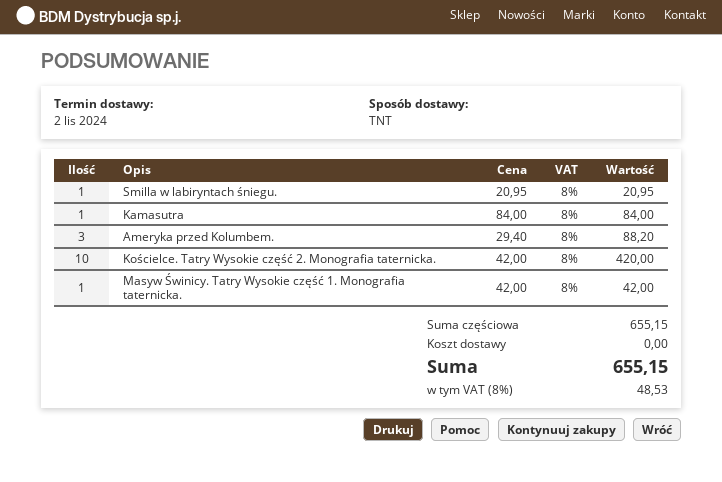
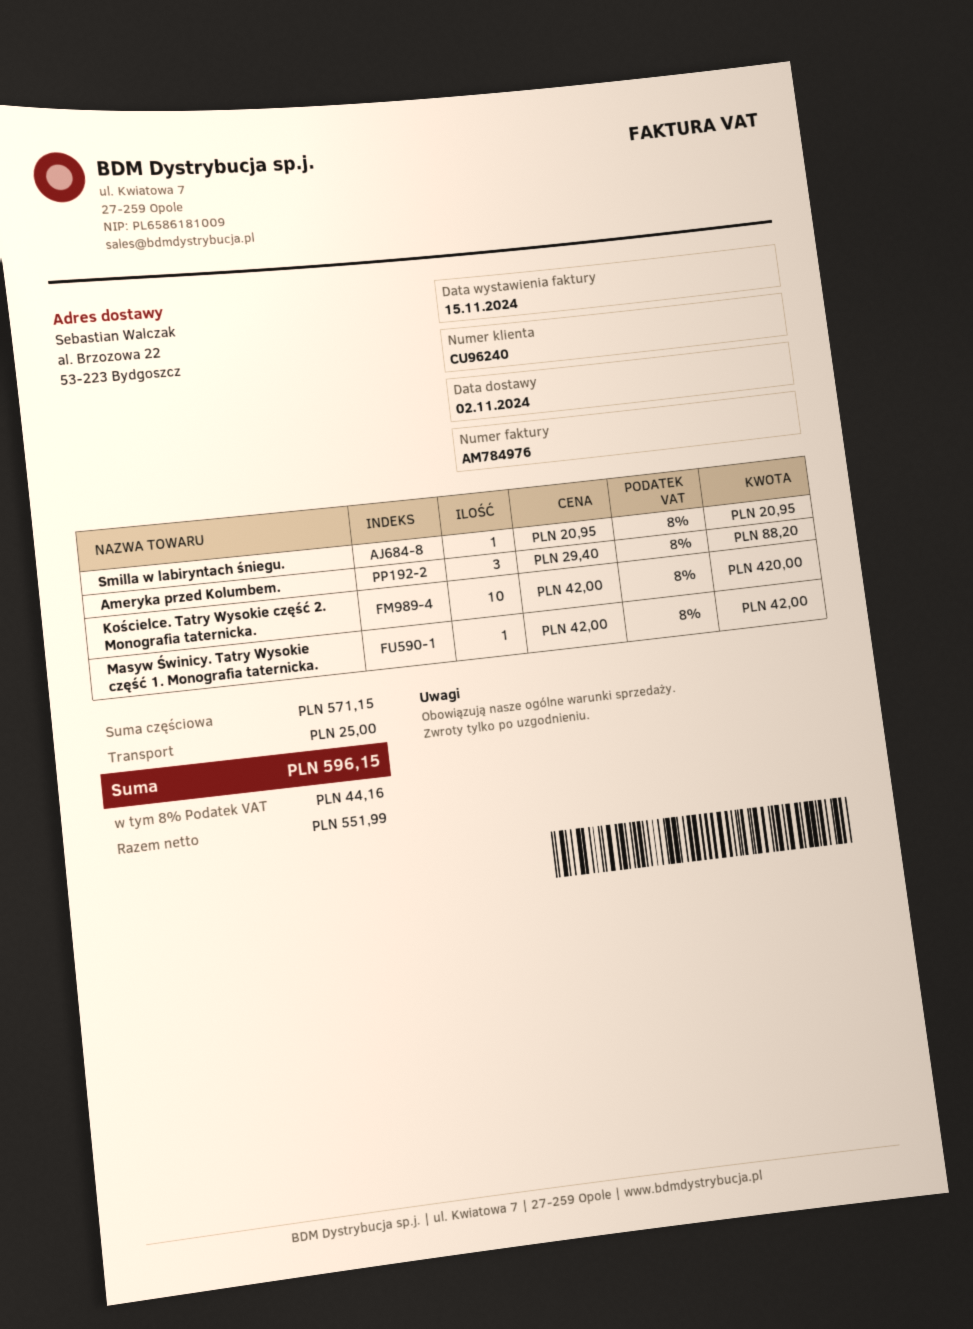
Kamasutra: 1 x 84.00 = 84.00 -> none
subtotal: 655.15 -> 571.15
shipping: 0.00 -> 25.00
tax: 8% = 48.53 -> 8% = 44.16
total: 655.15 -> 596.15

